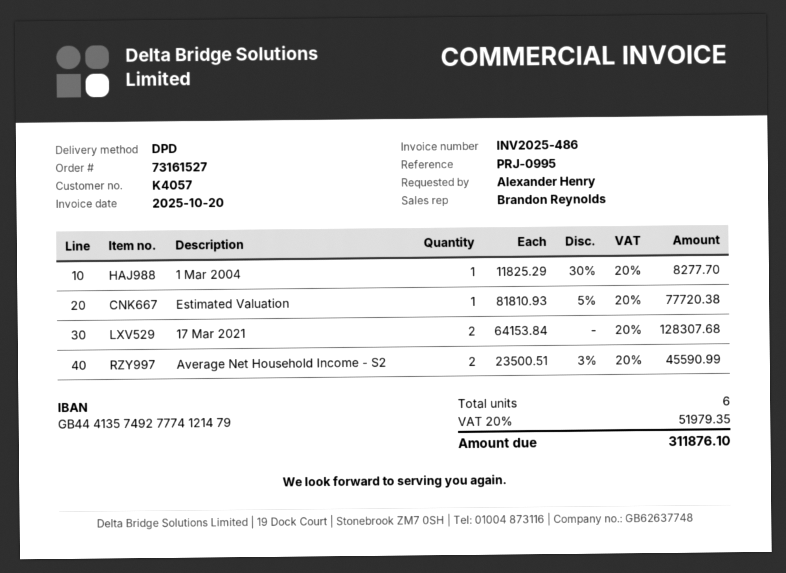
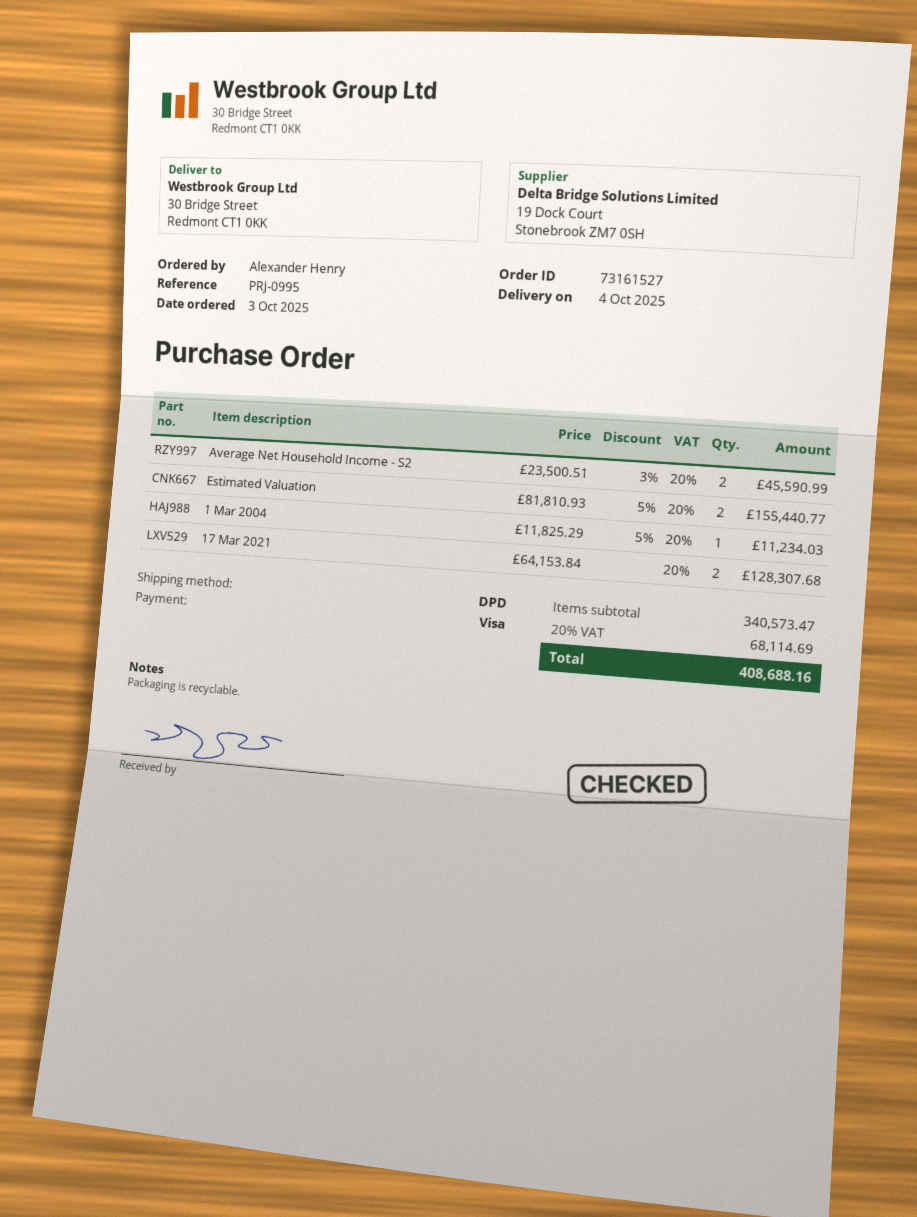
1 Mar 2004: 1 x 11825.29 - 30% = 8277.70 -> 1 x 11825.29 - 5% = 11234.03
Estimated Valuation: 1 x 81810.93 - 5% = 77720.38 -> 2 x 81810.93 - 5% = 155440.77
tax: 20% = 51979.35 -> 20% = 68114.69
total: 311876.10 -> 408688.16

